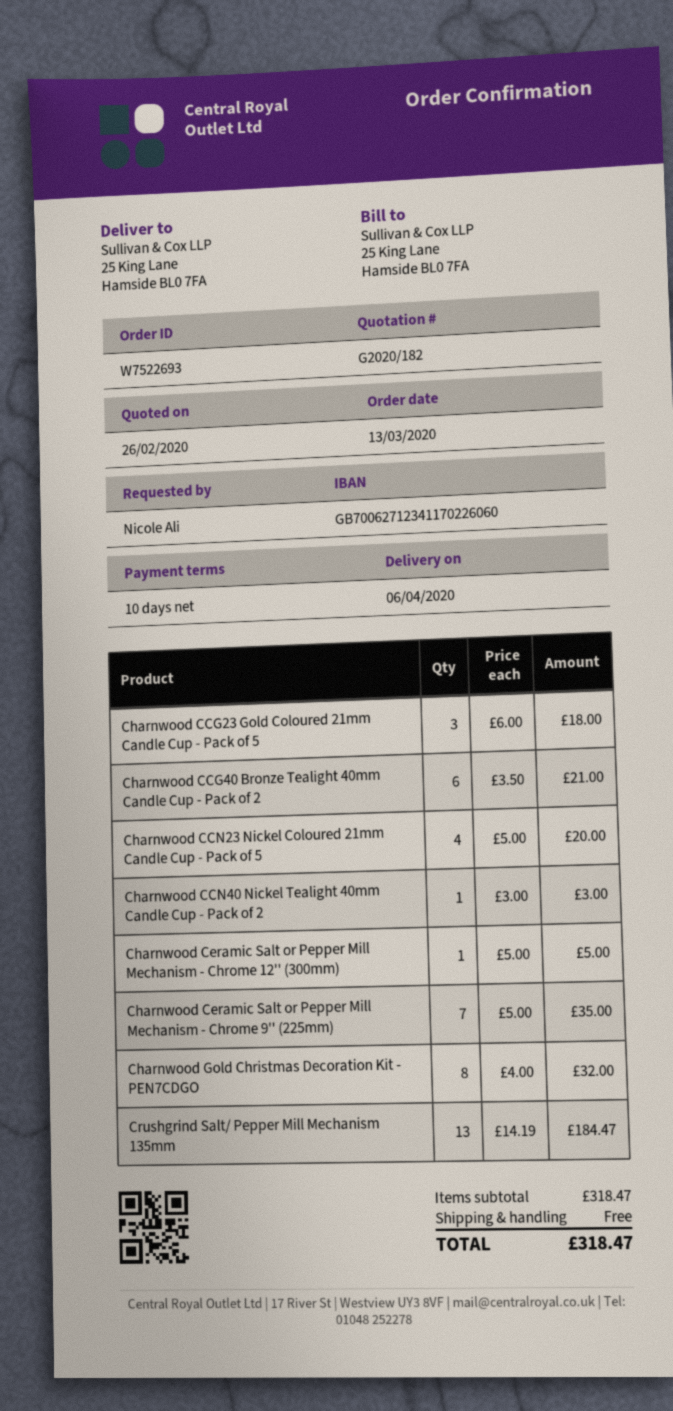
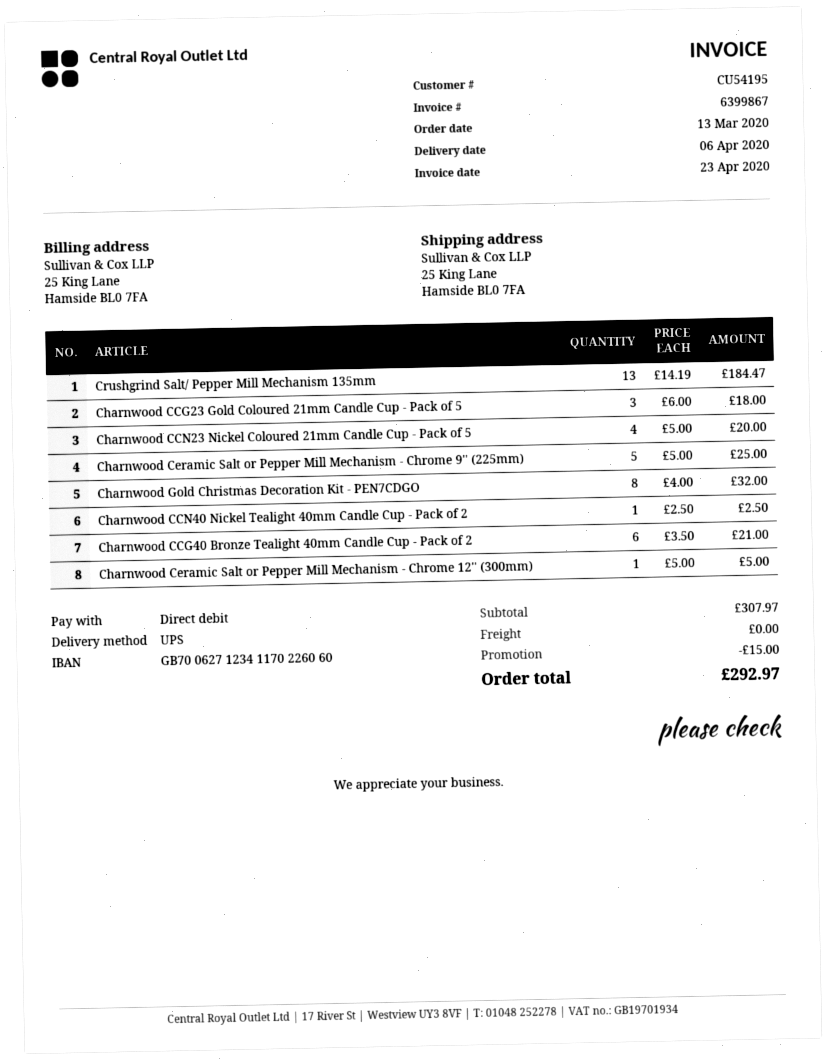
Charnwood CCN40 Nickel Tealight 40mm Candle Cup - Pack of 2: 1 x 3.00 = 3.00 -> 1 x 2.50 = 2.50
Charnwood Ceramic Salt or Pepper Mill Mechanism - Chrome 9'' (225mm): 7 x 5.00 = 35.00 -> 5 x 5.00 = 25.00
subtotal: 318.47 -> 307.97
discount: none -> 15.00
total: 318.47 -> 292.97

